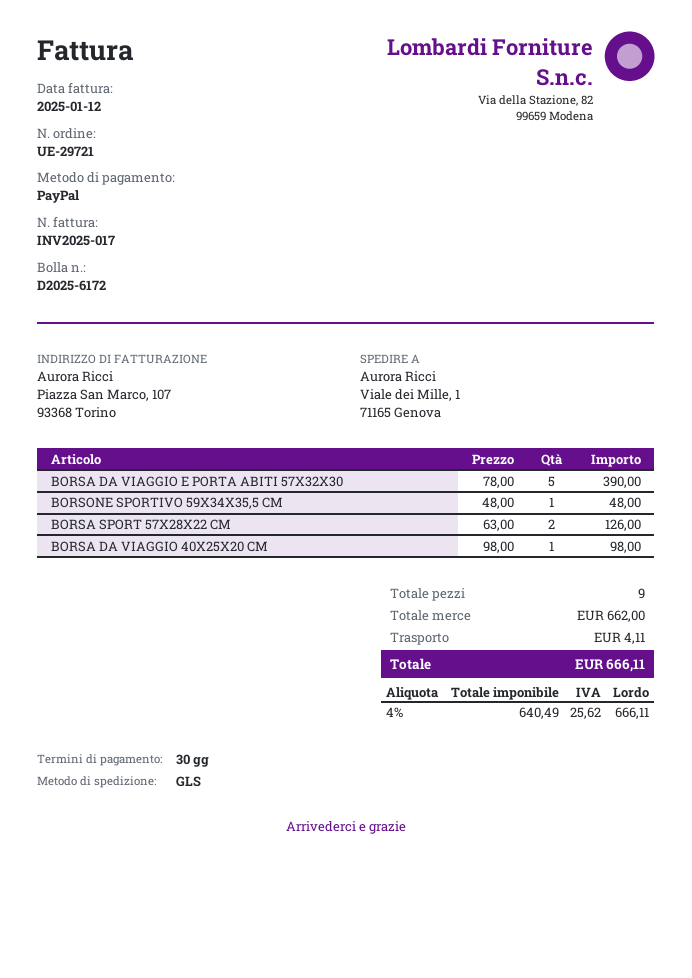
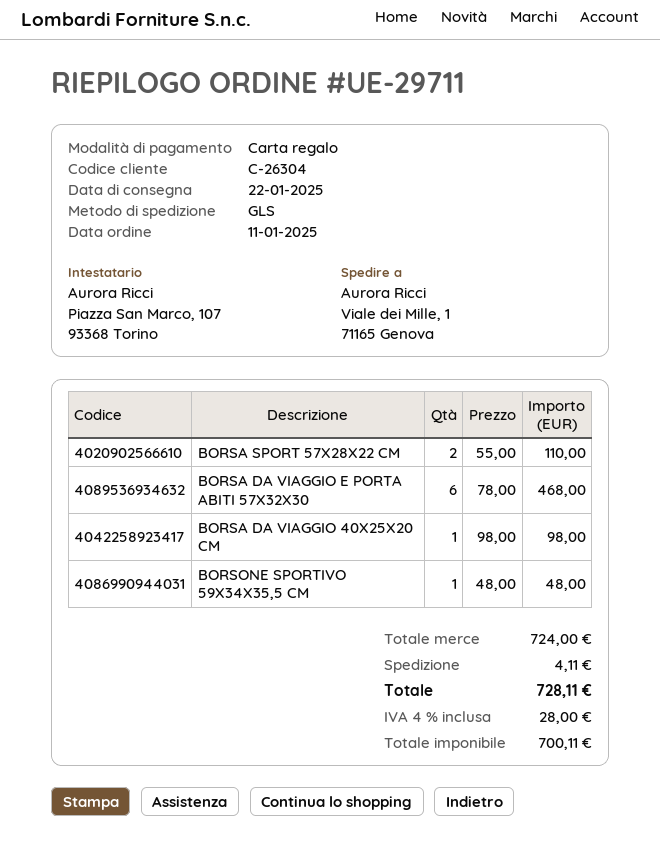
order number: UE-29721 -> UE-29711
payment method: PayPal -> gift card
BORSA DA VIAGGIO E PORTA ABITI 57X32X30: 5 x 78.00 = 390.00 -> 6 x 78.00 = 468.00
BORSA SPORT 57X28X22 CM: 2 x 63.00 = 126.00 -> 2 x 55.00 = 110.00
subtotal: 662.00 -> 724.00
net: 640.49 -> 700.11
tax: 4% = 25.62 -> 4% = 28.00
total: 666.11 -> 728.11

